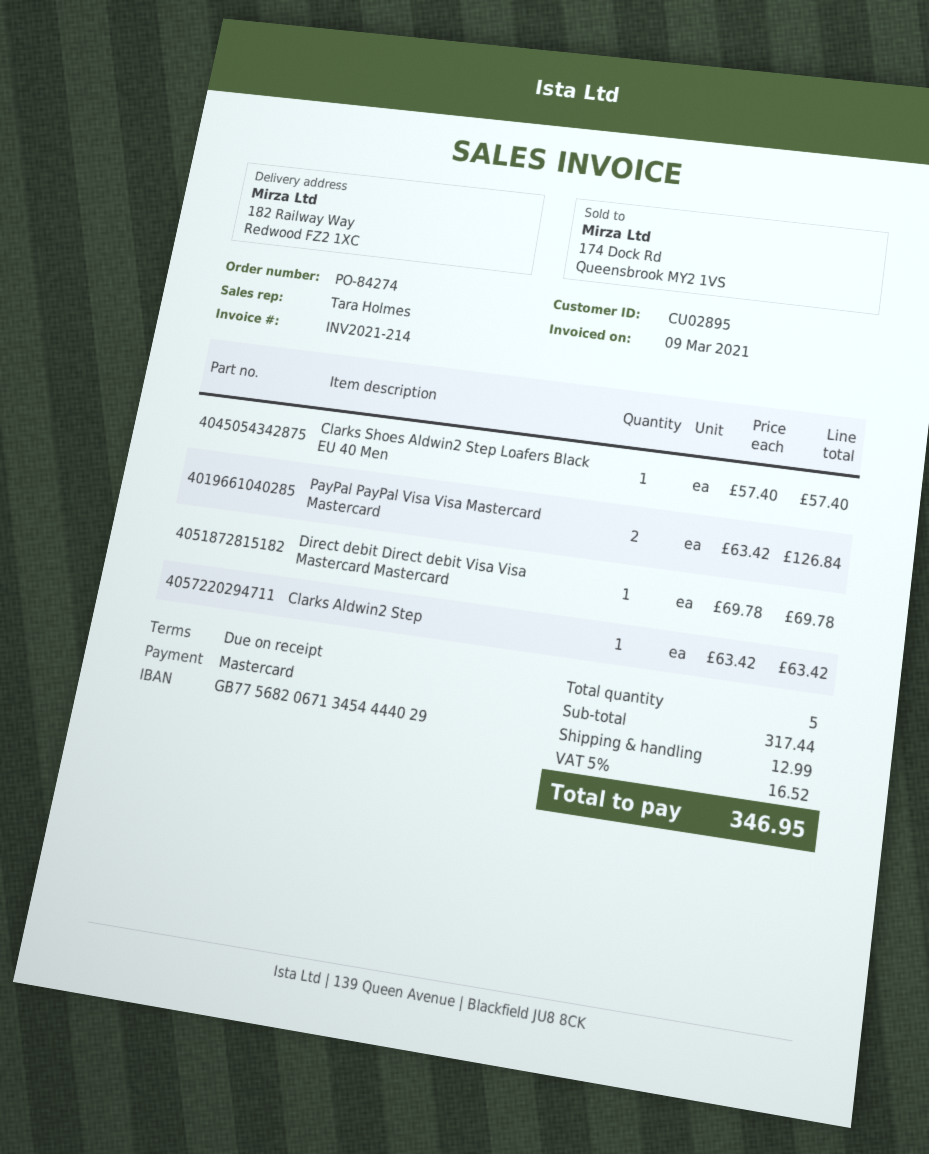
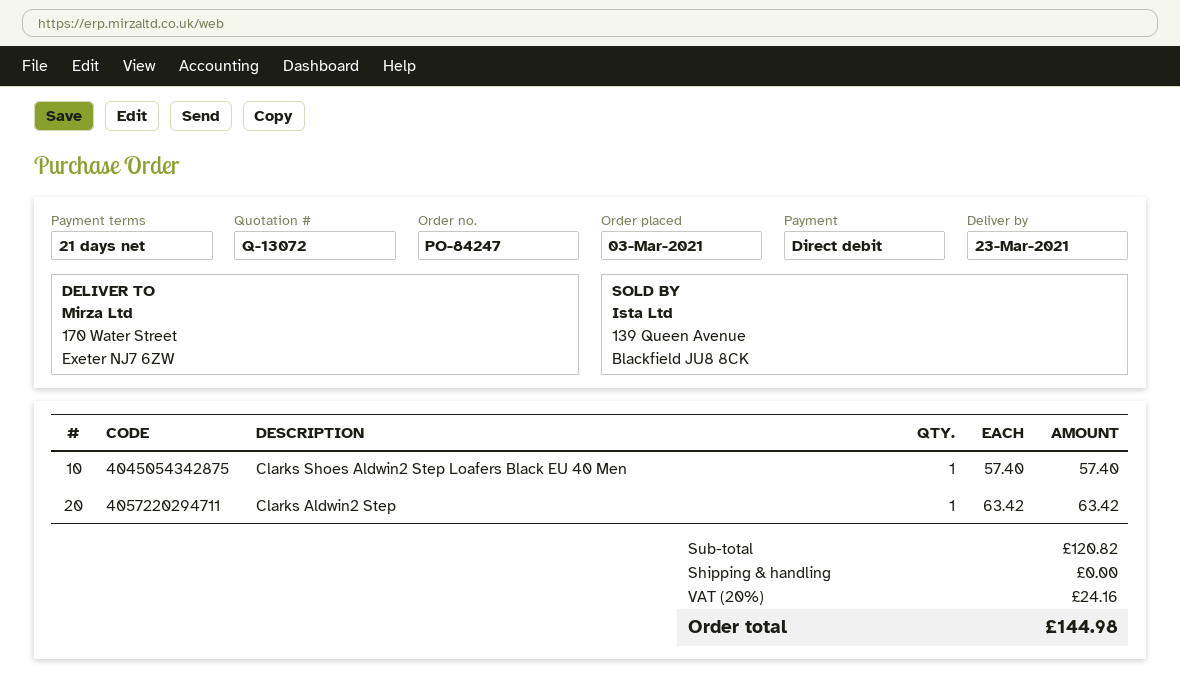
order number: PO-84274 -> PO-84247
payment terms: on receipt -> 21 days
payment method: Mastercard -> direct debit
ship to: 182 Railway Way, Redwood FZ2 1XC -> 170 Water Street, Exeter NJ7 6ZW
PayPal PayPal Visa Visa Mastercard Mastercard: 2 x 63.42 = 126.84 -> none
Direct debit Direct debit Visa Visa Mastercard Mastercard: 1 x 69.78 = 69.78 -> none
subtotal: 317.44 -> 120.82
shipping: 12.99 -> 0.00
tax: 5% = 16.52 -> 20% = 24.16
total: 346.95 -> 144.98

